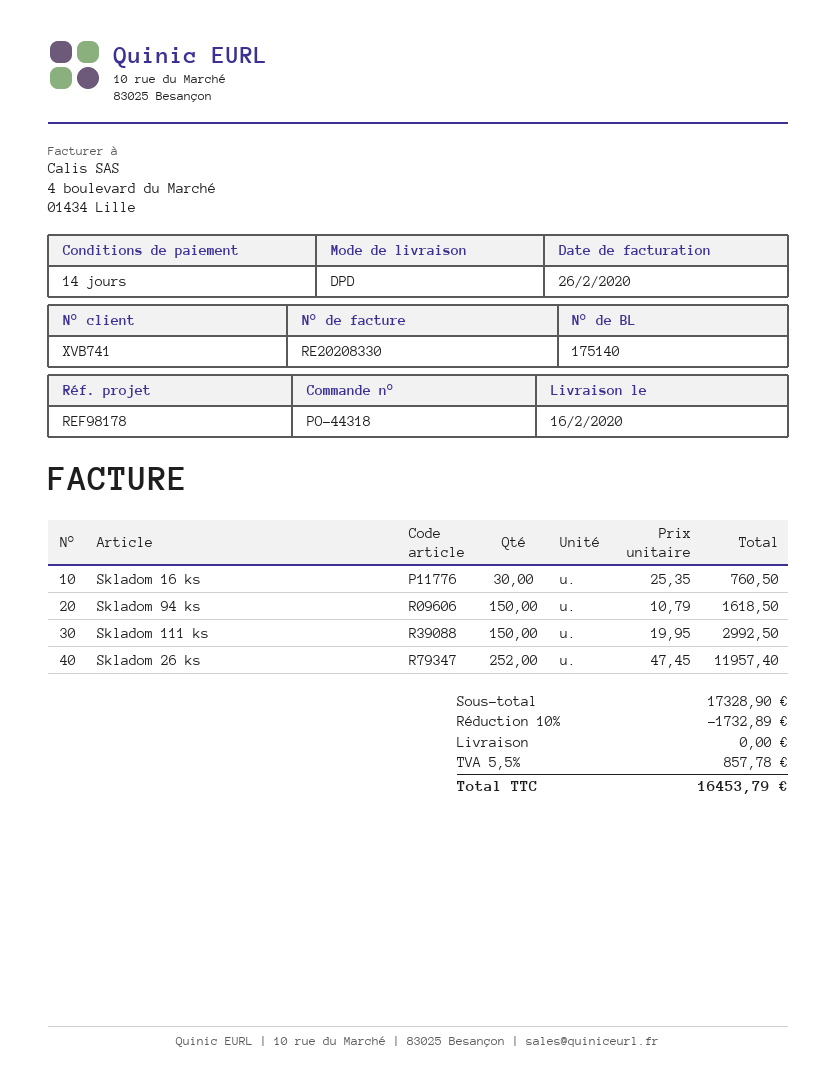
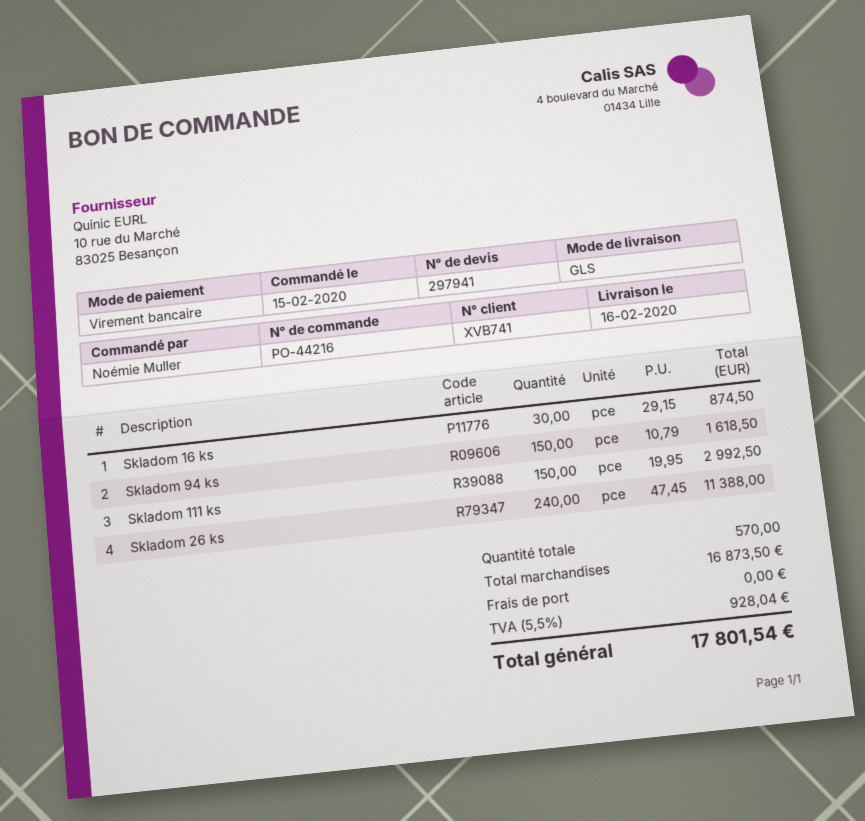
order number: PO-44318 -> PO-44216
shipping method: DPD -> GLS
Skladom 16 ks: 30 x 25.35 = 760.50 -> 30 x 29.15 = 874.50
Skladom 26 ks: 252 x 47.45 = 11957.40 -> 240 x 47.45 = 11388.00
subtotal: 17328.90 -> 16873.50
discount: 10% = 1732.89 -> none
tax: 5.5% = 857.78 -> 5.5% = 928.04
total: 16453.79 -> 17801.54

